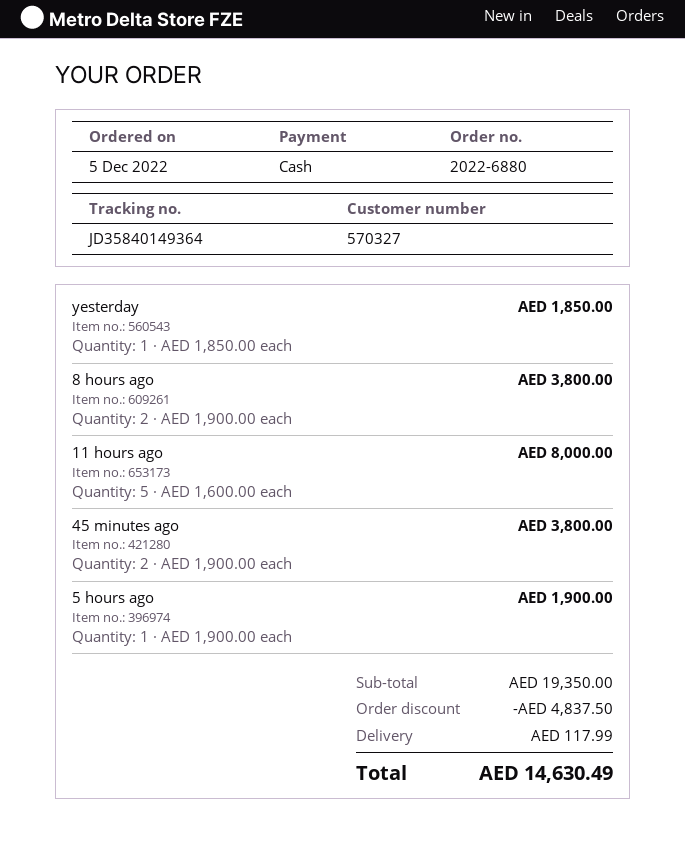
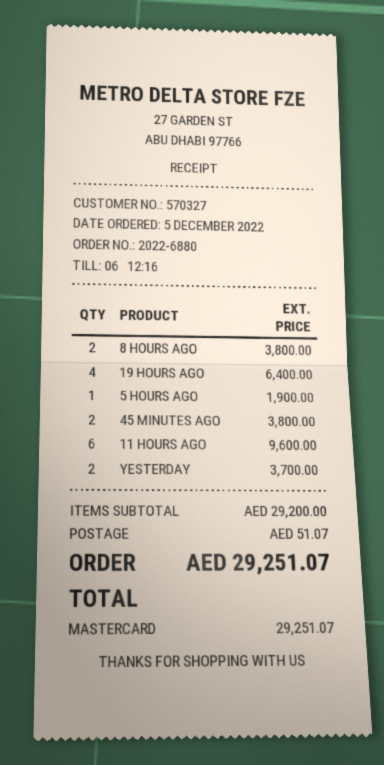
payment method: cash -> Mastercard
yesterday: 1 for 1850.00 -> 2 for 3700.00
11 hours ago: 5 for 8000.00 -> 6 for 9600.00
19 HOURS AGO: none -> 4 for 6400.00
subtotal: 19350.00 -> 29200.00
discount: 4837.50 -> none
shipping: 117.99 -> 51.07
total: 14630.49 -> 29251.07

